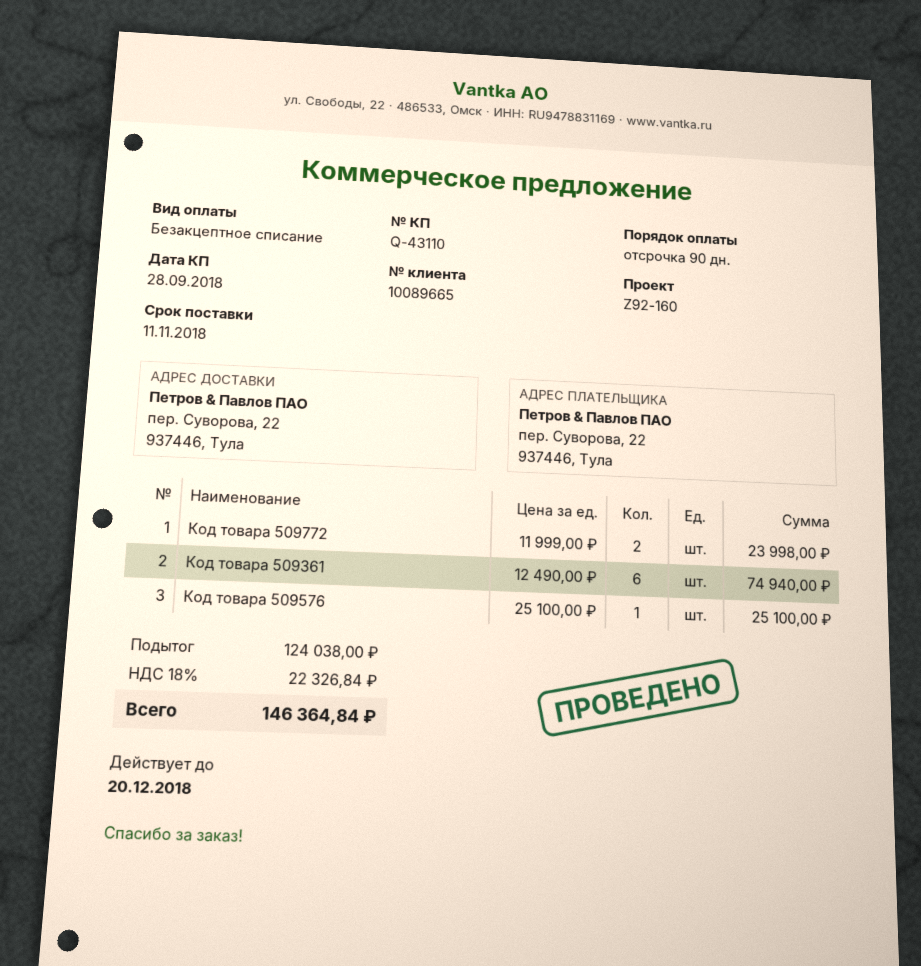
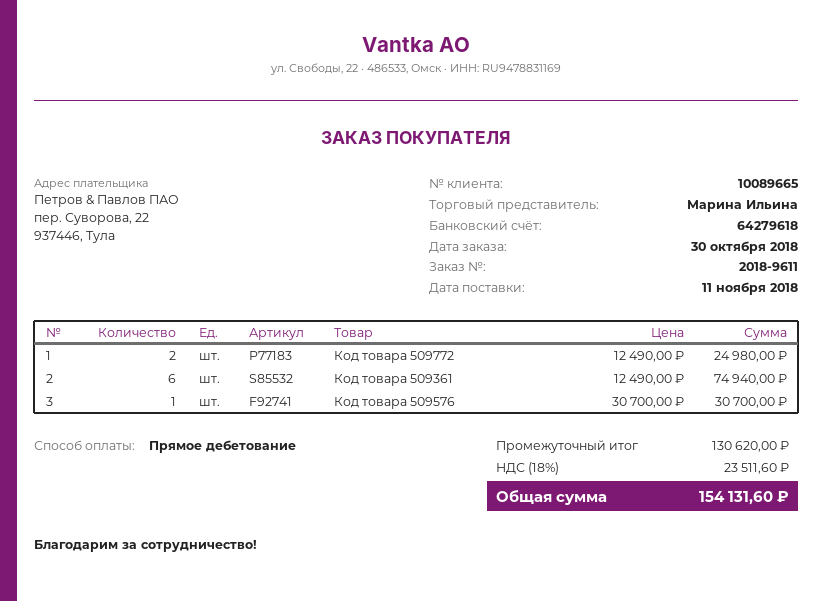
Код товара 509772: 2 x 11999.00 = 23998.00 -> 2 x 12490.00 = 24980.00
Код товара 509576: 1 x 25100.00 = 25100.00 -> 1 x 30700.00 = 30700.00
subtotal: 124038.00 -> 130620.00
tax: 18% = 22326.84 -> 18% = 23511.60
total: 146364.84 -> 154131.60

